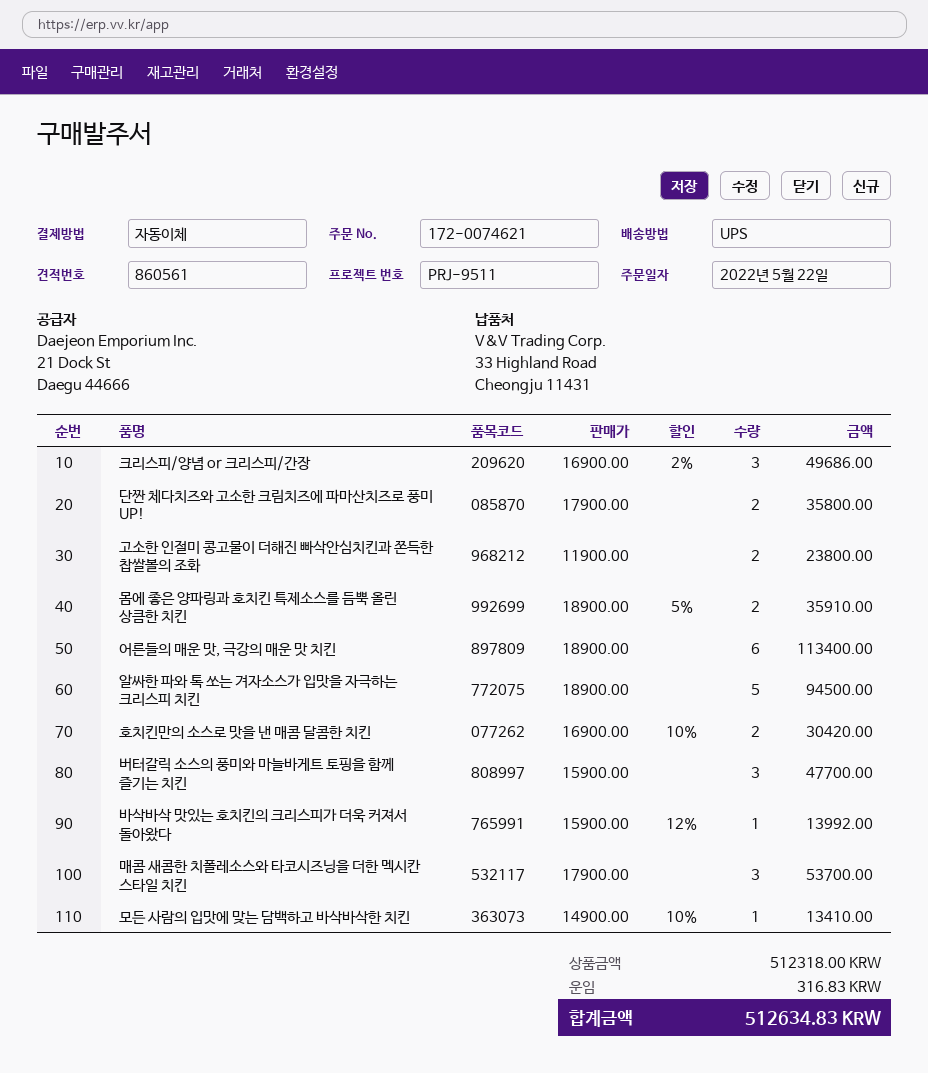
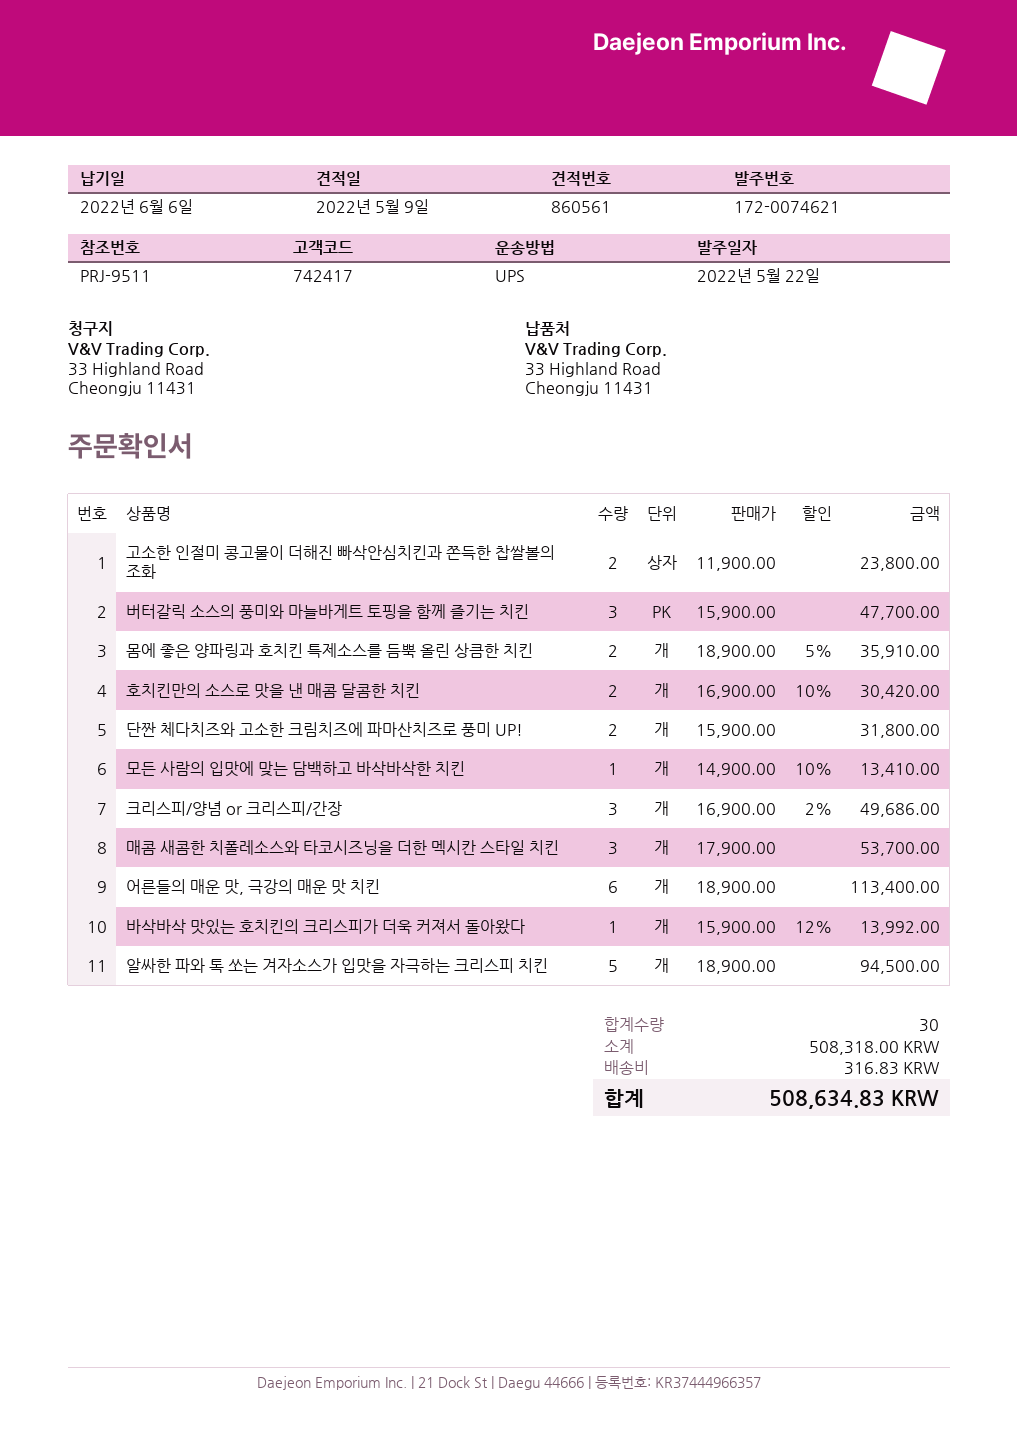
단짠 체다치즈와 고소한 크림치즈에 파마산치즈로 풍미 UP!: 2 x 17900.00 = 35800.00 -> 2 x 15900.00 = 31800.00
subtotal: 512318.00 -> 508318.00
total: 512634.83 -> 508634.83

